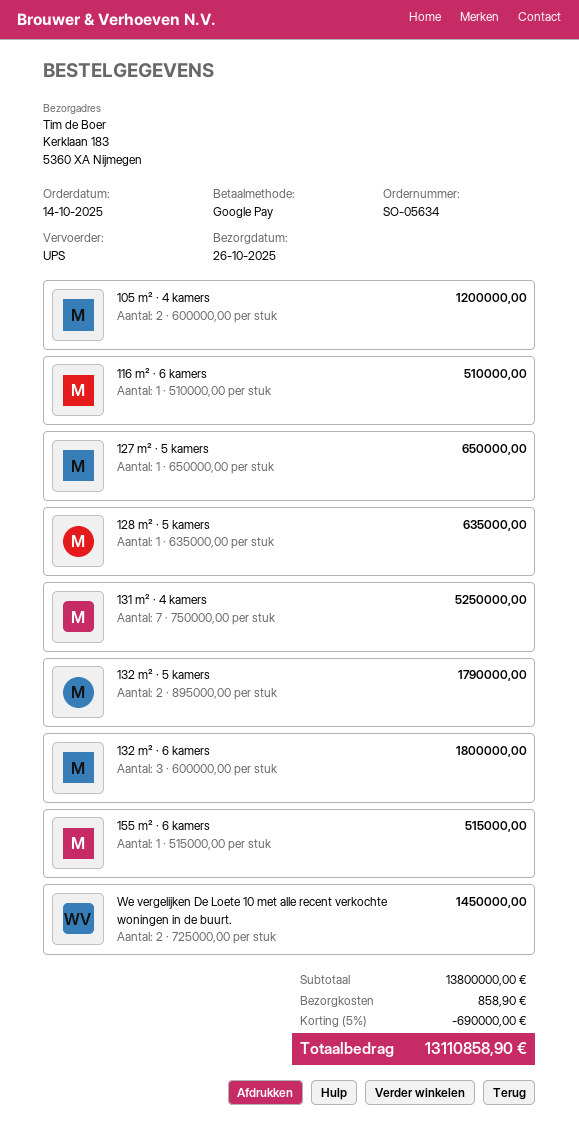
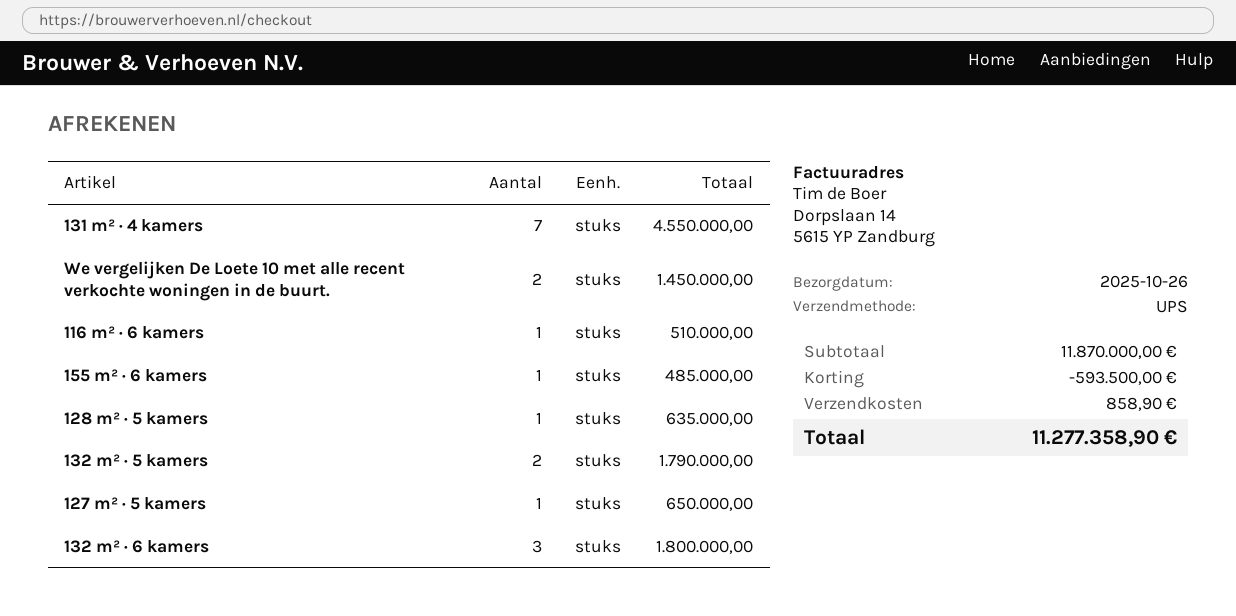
105 m² · 4 kamers: 2 for 1200000.00 -> none
131 m² · 4 kamers: 7 for 5250000.00 -> 7 for 4550000.00
155 m² · 6 kamers: 1 for 515000.00 -> 1 for 485000.00
subtotal: 13800000.00 -> 11870000.00
discount: 690000.00 -> 593500.00
total: 13110858.90 -> 11277358.90

